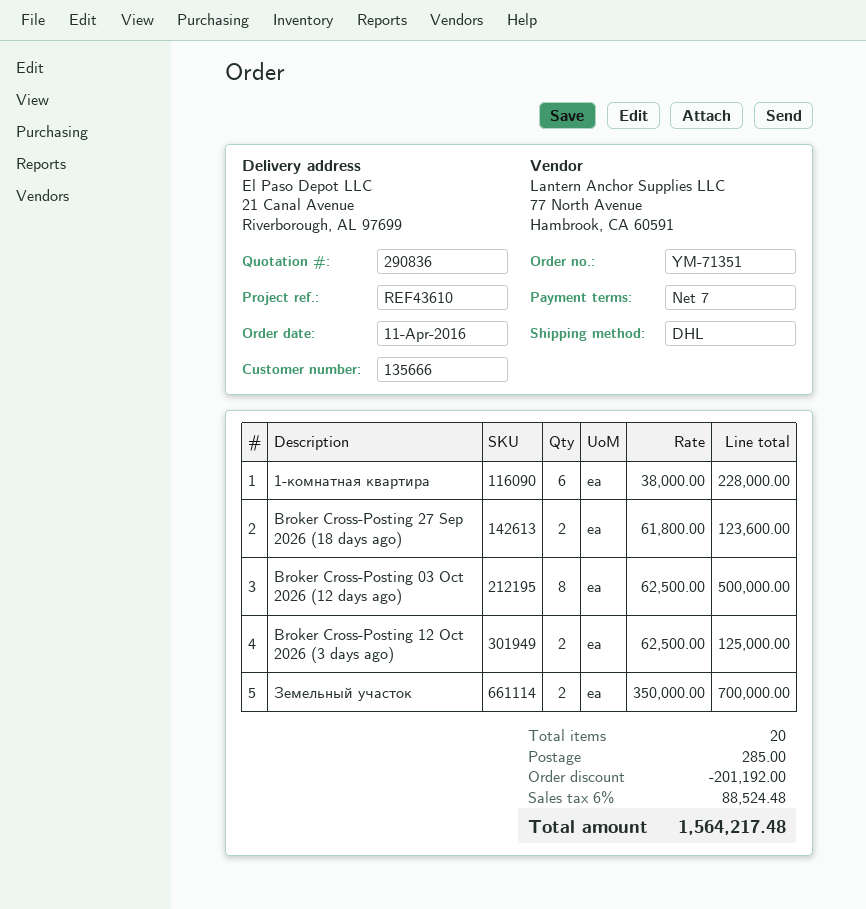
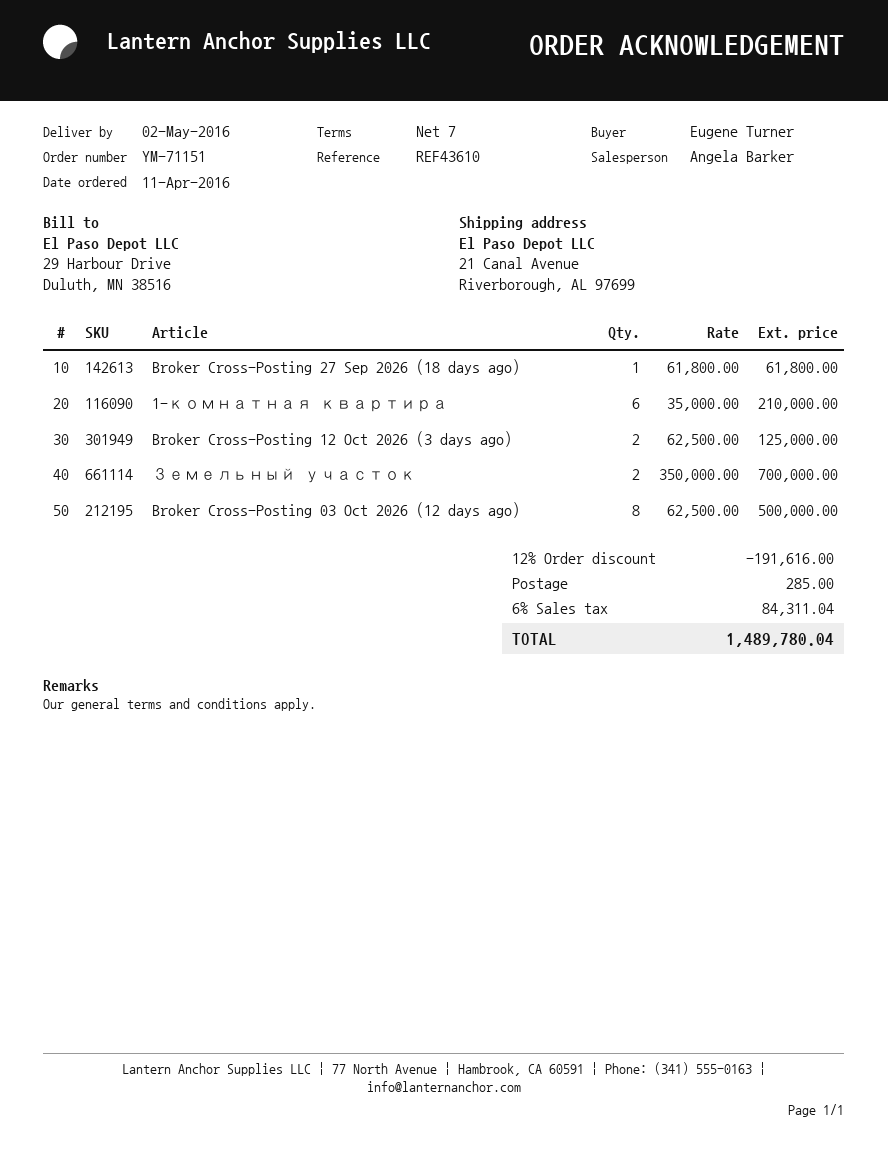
order number: YM-71351 -> YM-71151
1-комнатная квартира: 6 x 38000.00 = 228000.00 -> 6 x 35000.00 = 210000.00
Broker Cross-Posting 27 Sep 2026 (18 days ago): 2 x 61800.00 = 123600.00 -> 1 x 61800.00 = 61800.00
discount: 201192.00 -> 191616.00
tax: 6% = 88524.48 -> 6% = 84311.04
total: 1564217.48 -> 1489780.04

